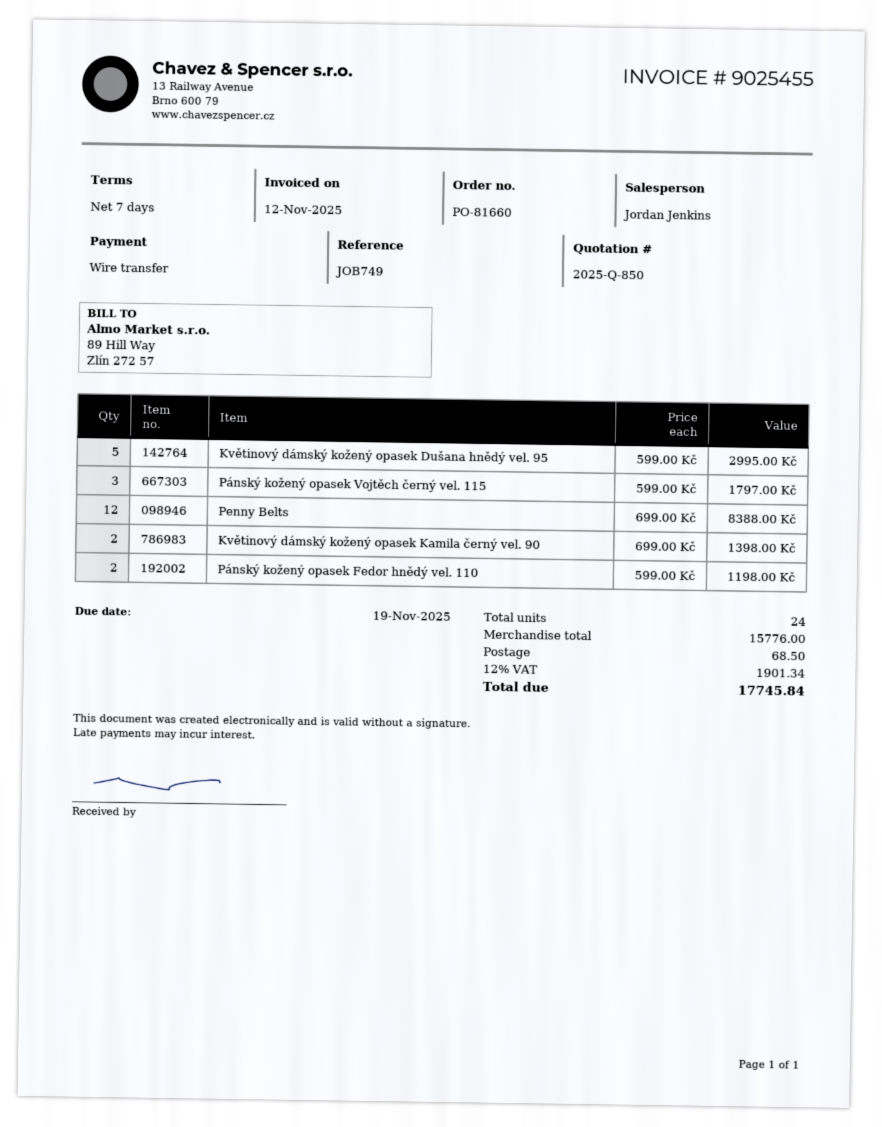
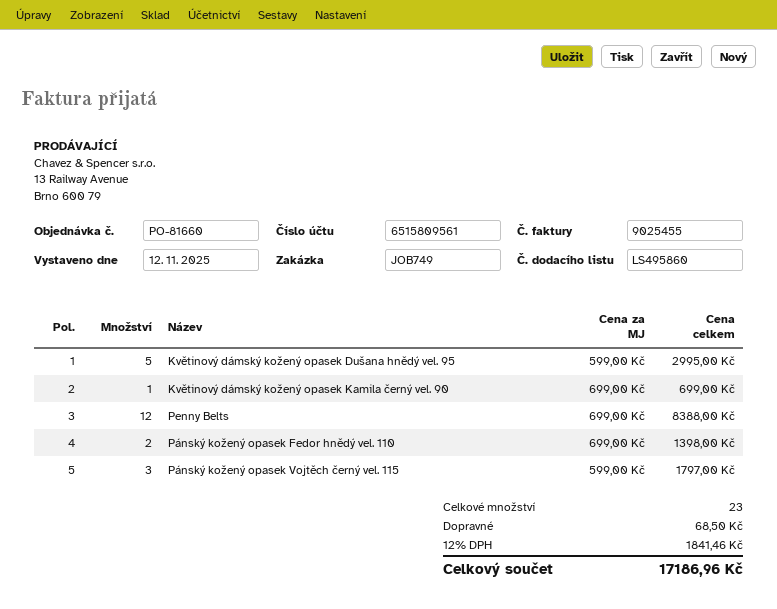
Květinový dámský kožený opasek Kamila černý vel. 90: 2 x 699.00 = 1398.00 -> 1 x 699.00 = 699.00
Pánský kožený opasek Fedor hnědý vel. 110: 2 x 599.00 = 1198.00 -> 2 x 699.00 = 1398.00
total quantity: 24 -> 23
tax: 12% = 1901.34 -> 12% = 1841.46
total: 17745.84 -> 17186.96

